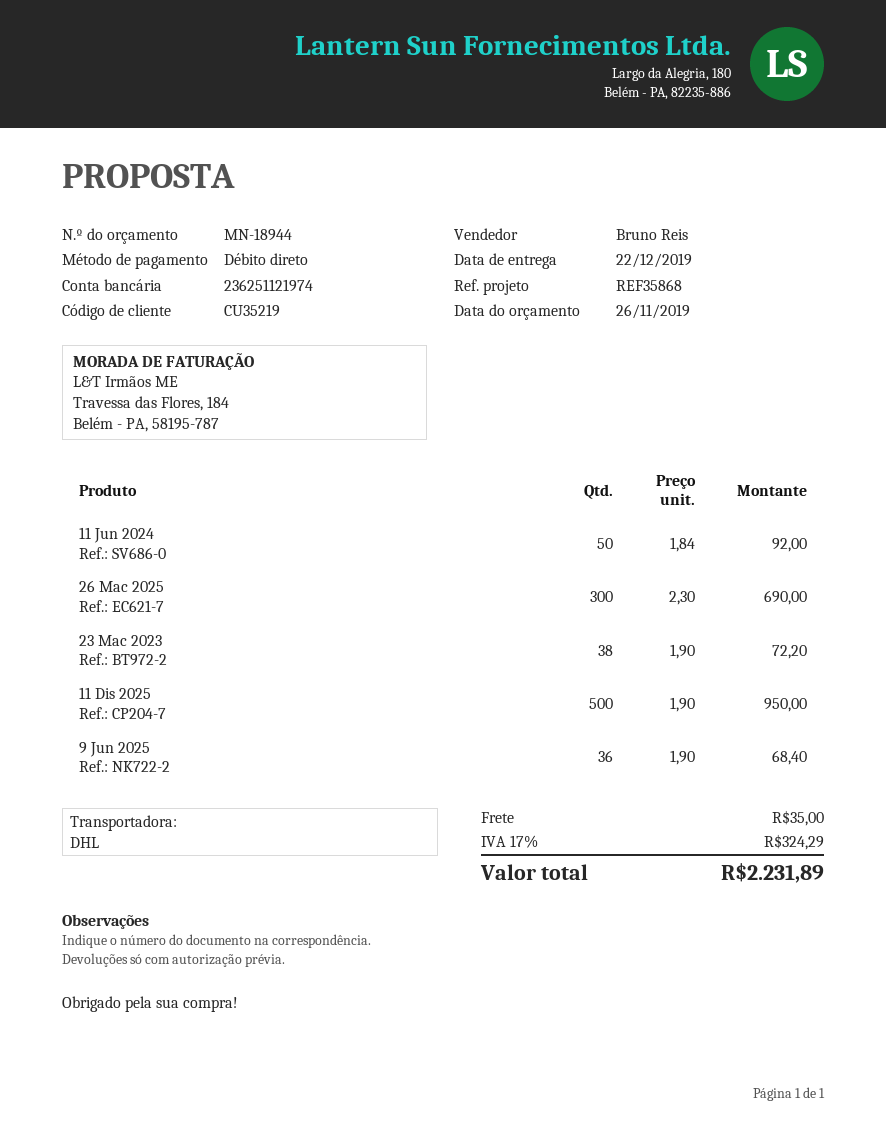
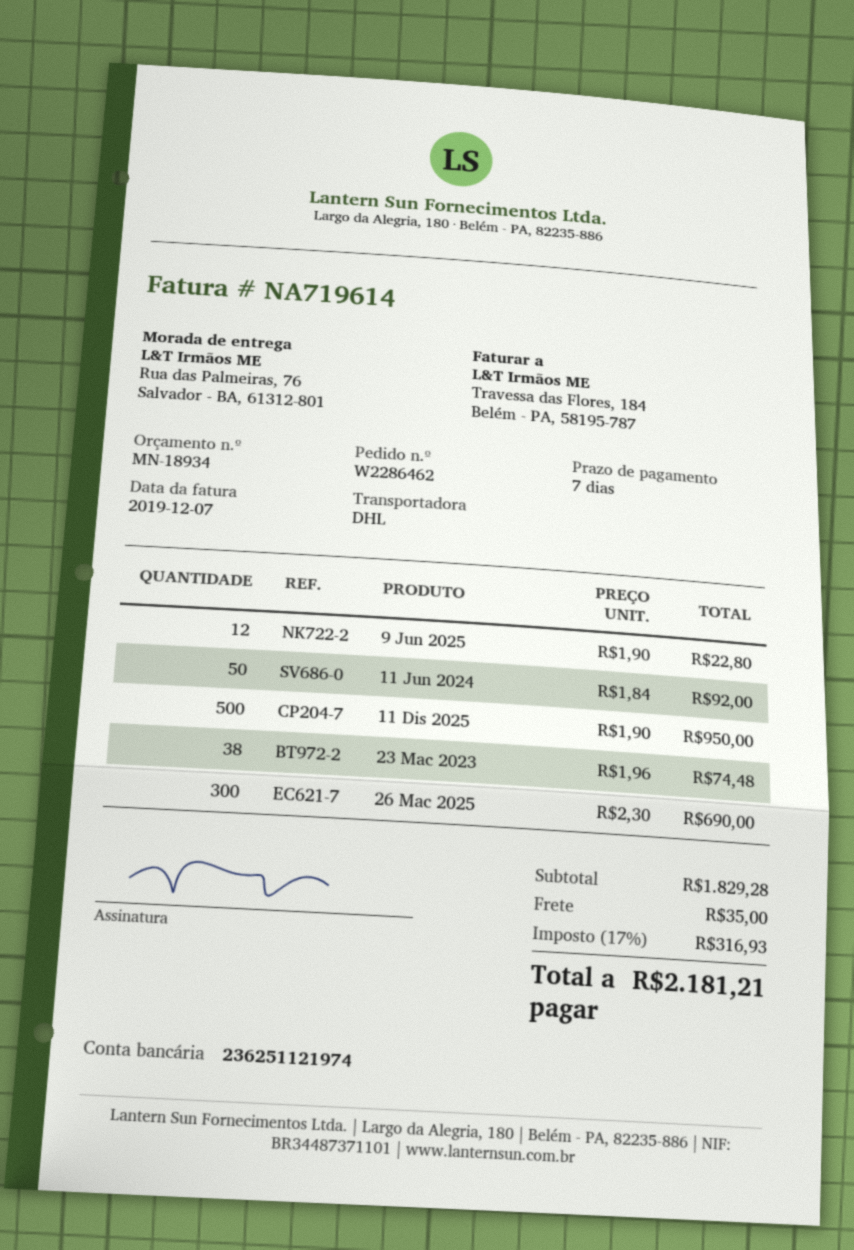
quote number: MN-18944 -> MN-18934
23 Mac 2023: 38 x 1.90 = 72.20 -> 38 x 1.96 = 74.48
9 Jun 2025: 36 x 1.90 = 68.40 -> 12 x 1.90 = 22.80
tax: 17% = 324.29 -> 17% = 316.93
total: 2231.89 -> 2181.21

